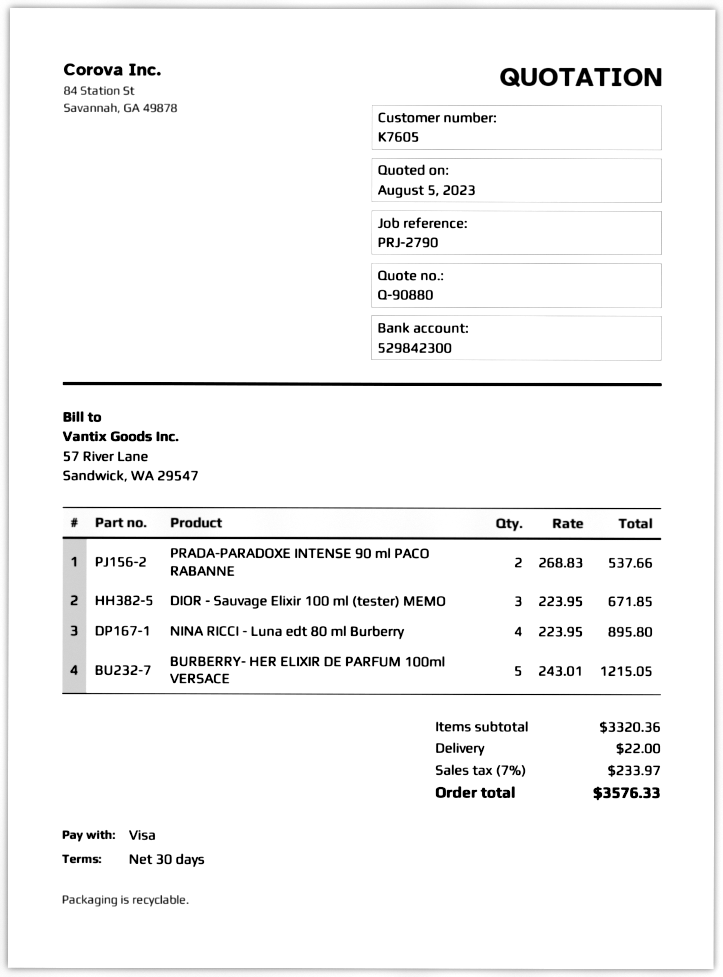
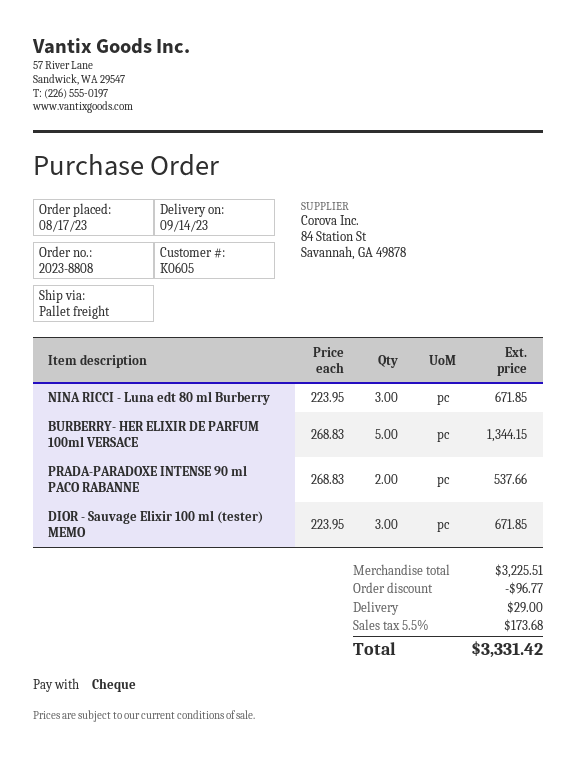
customer number: K7605 -> K0605
payment method: Visa -> cheque
NINA RICCI - Luna edt 80 ml Burberry: 4 x 223.95 = 895.80 -> 3 x 223.95 = 671.85
BURBERRY- HER ELIXIR DE PARFUM 100ml VERSACE: 5 x 243.01 = 1215.05 -> 5 x 268.83 = 1344.15
subtotal: 3320.36 -> 3225.51
discount: none -> 96.77
shipping: 22.00 -> 29.00
tax: 7% = 233.97 -> 5.5% = 173.68
total: 3576.33 -> 3331.42

